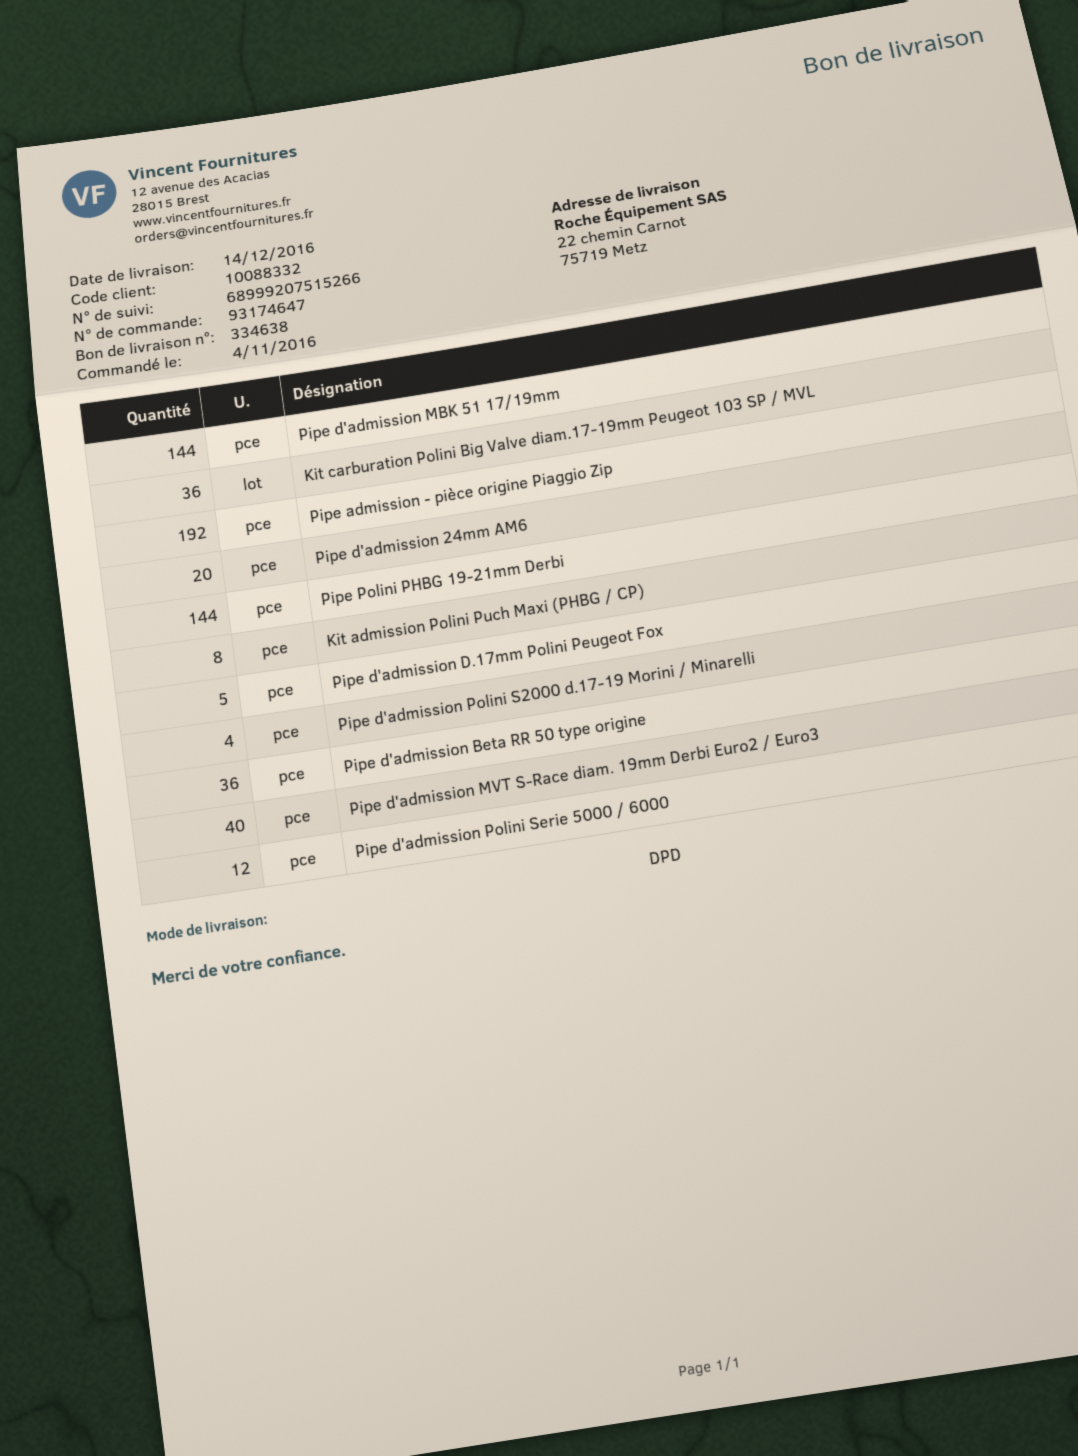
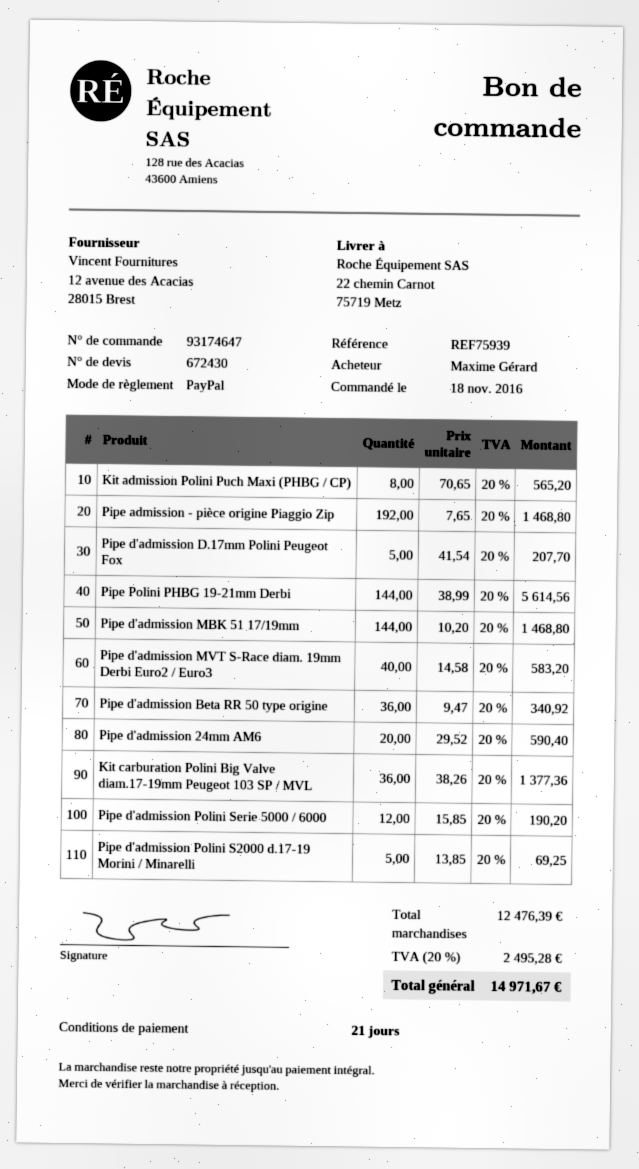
order date: 2016-11-04 -> 2016-11-18
Pipe d'admission Polini S2000 d.17-19 Morini / Minarelli: 4 -> 5

